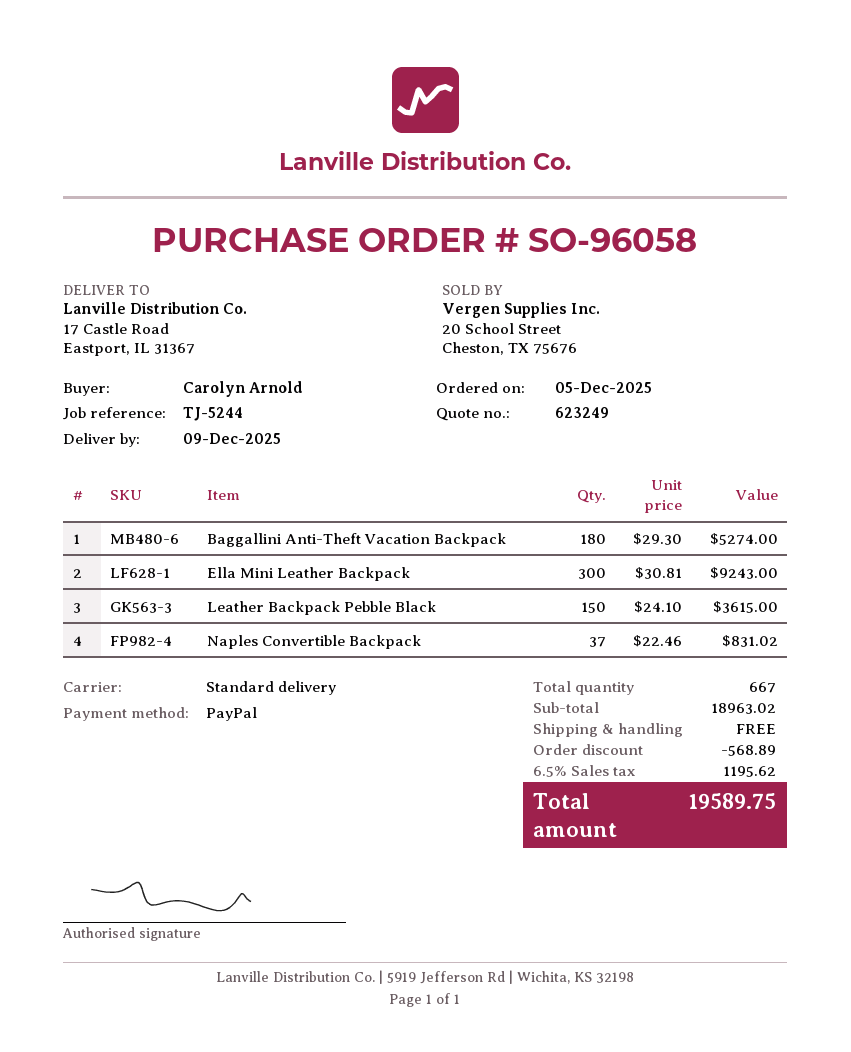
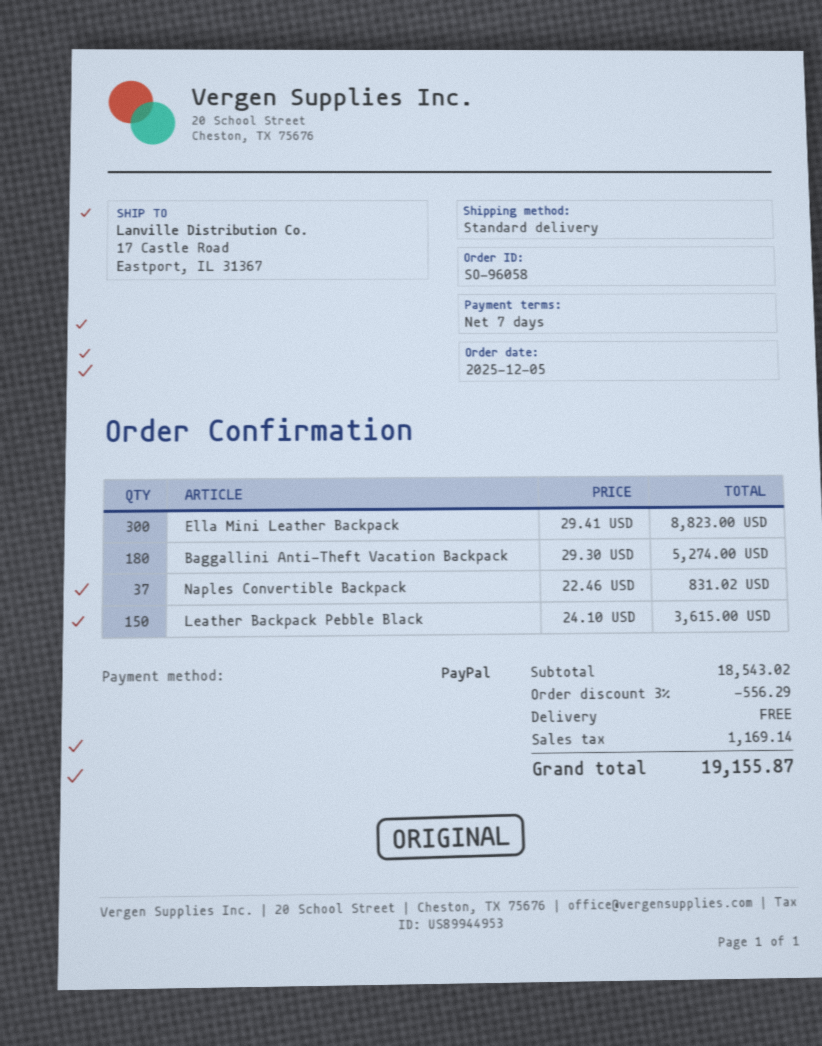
Ella Mini Leather Backpack: 300 x 30.81 = 9243.00 -> 300 x 29.41 = 8823.00
subtotal: 18963.02 -> 18543.02
discount: 568.89 -> 556.29
tax: 1195.62 -> 1169.14
total: 19589.75 -> 19155.87

